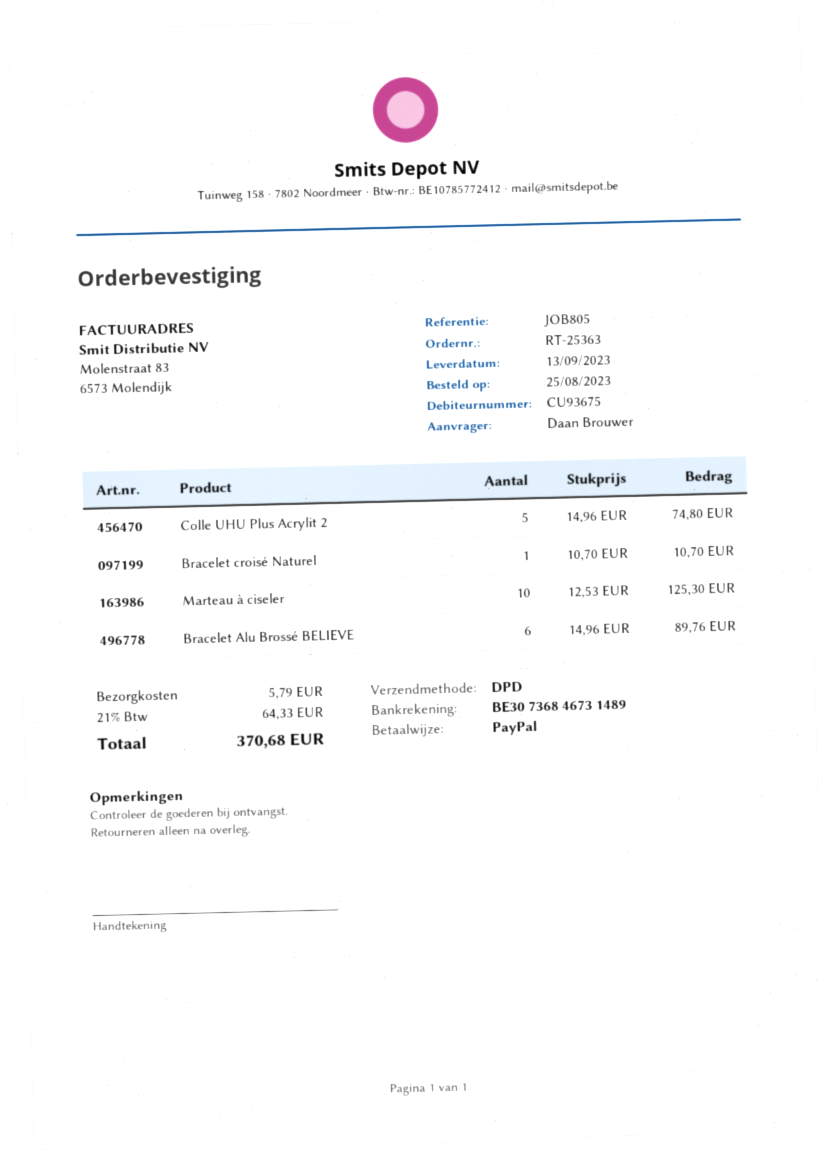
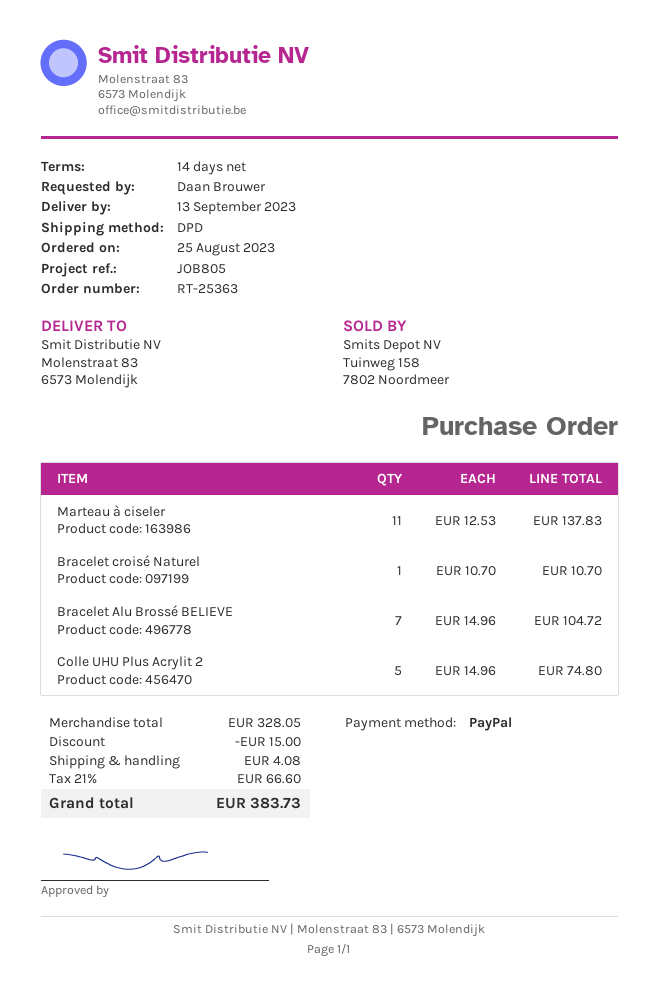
Marteau à ciseler: 10 x 12.53 = 125.30 -> 11 x 12.53 = 137.83
Bracelet Alu Brossé BELIEVE: 6 x 14.96 = 89.76 -> 7 x 14.96 = 104.72
discount: none -> 15.00
shipping: 5.79 -> 4.08
tax: 21% = 64.33 -> 21% = 66.60
total: 370.68 -> 383.73

